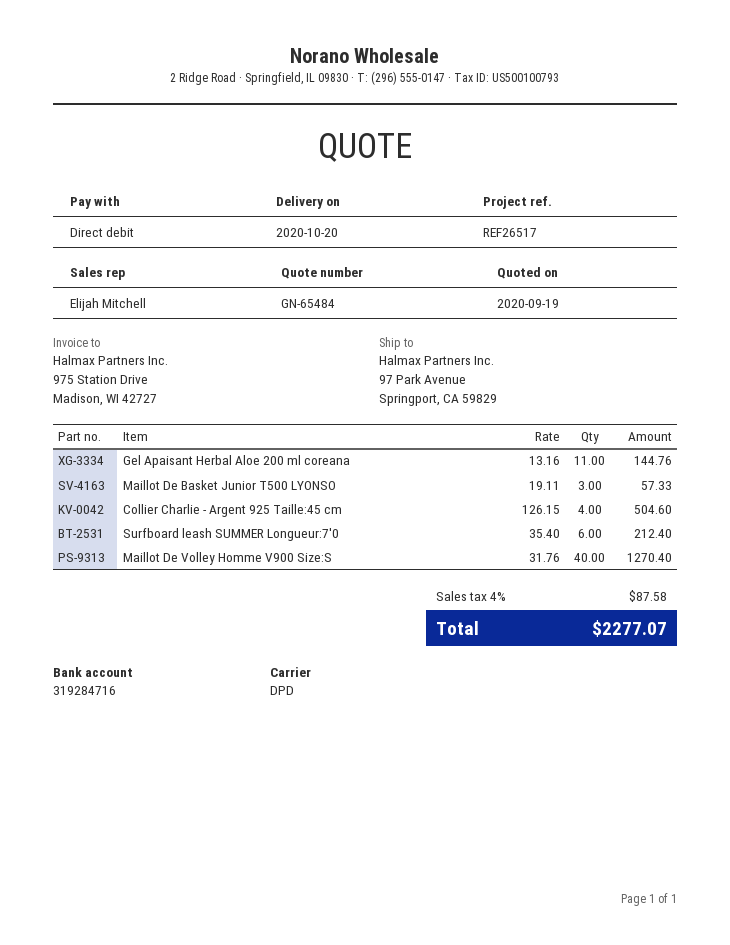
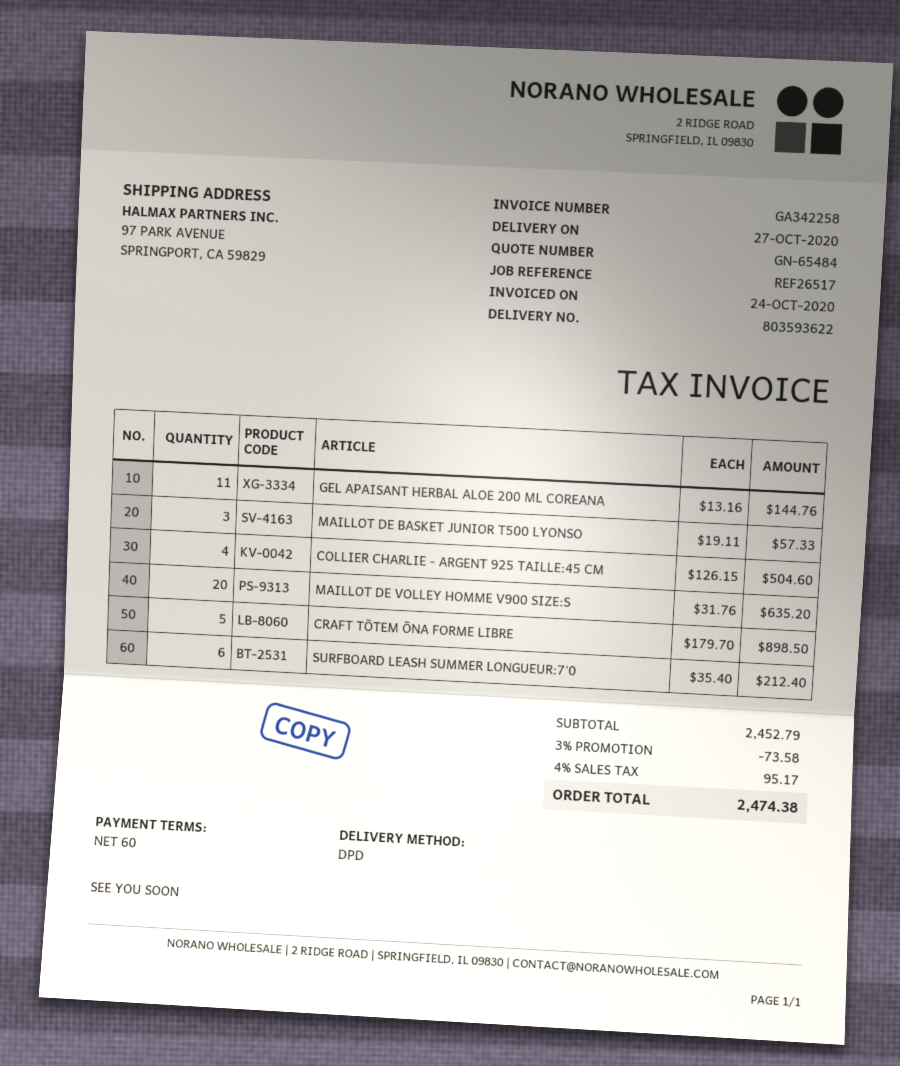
delivery date: 2020-10-20 -> 2020-10-27
Maillot De Volley Homme V900 Size:S: 40 x 31.76 = 1270.40 -> 20 x 31.76 = 635.20
CRAFT TŌTEM ŌNA FORME LIBRE: none -> 5 x 179.70 = 898.50
discount: none -> 3% = 73.58
tax: 4% = 87.58 -> 4% = 95.17
total: 2277.07 -> 2474.38

